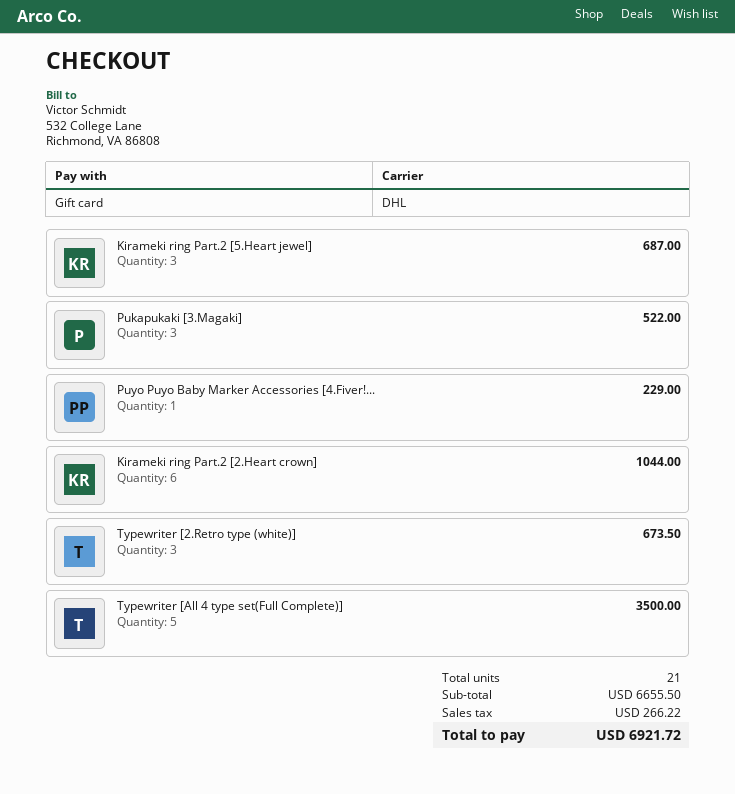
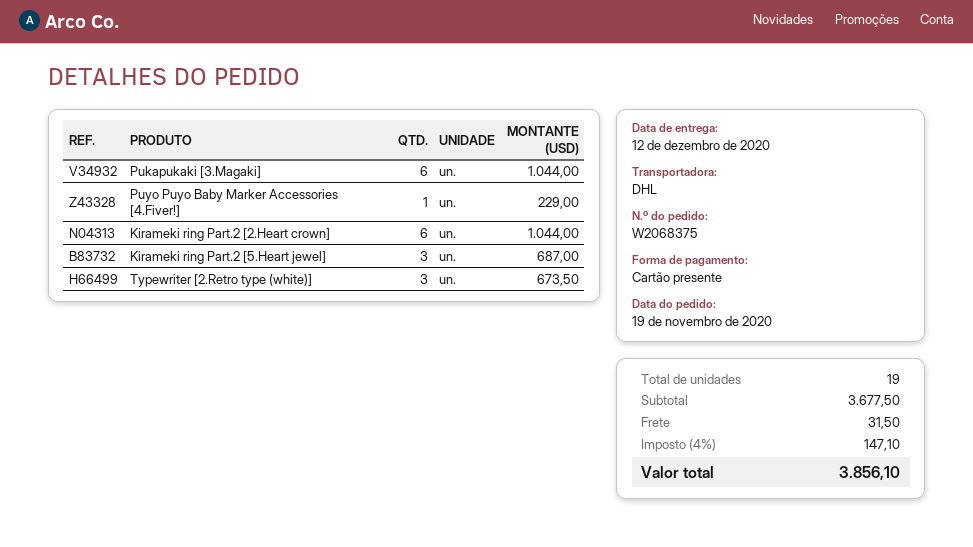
Pukapukaki [3.Magaki]: 3 for 522.00 -> 6 for 1044.00
Typewriter [All 4 type set(Full Complete)]: 5 for 3500.00 -> none
total quantity: 21 -> 19
subtotal: 6655.50 -> 3677.50
shipping: none -> 31.50
tax: 266.22 -> 147.10
total: 6921.72 -> 3856.10

